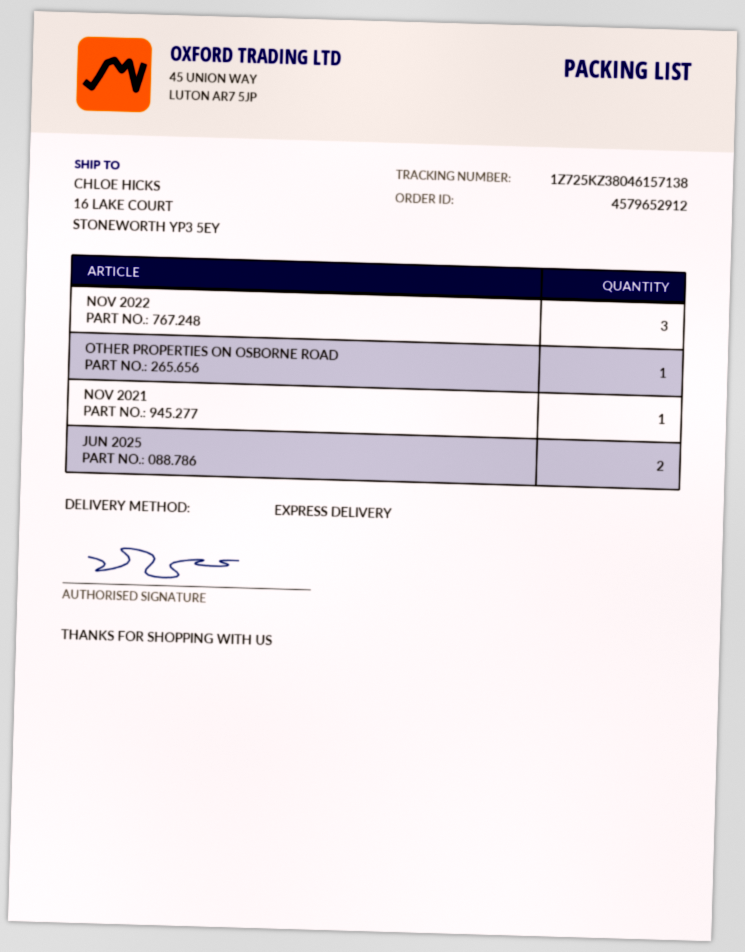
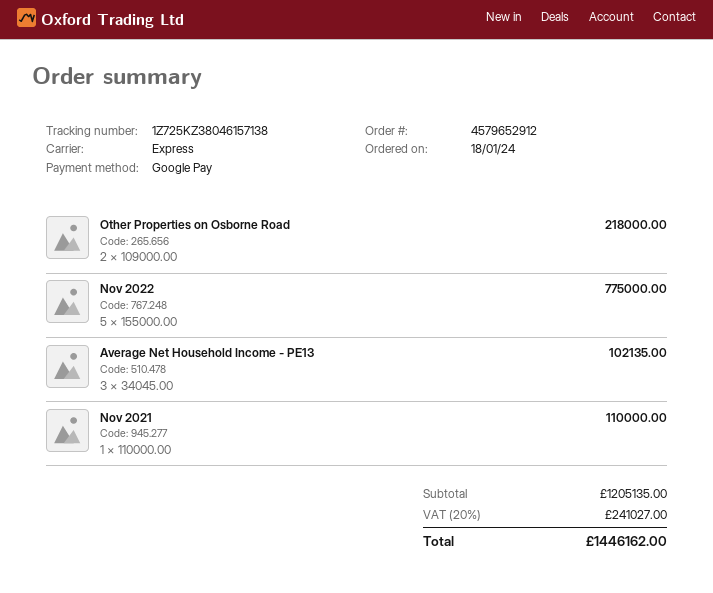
NOV 2022: 3 -> 5
OTHER PROPERTIES ON OSBORNE ROAD: 1 -> 2
JUN 2025: 2 -> none
Average Net Household Income - PE13: none -> 3

